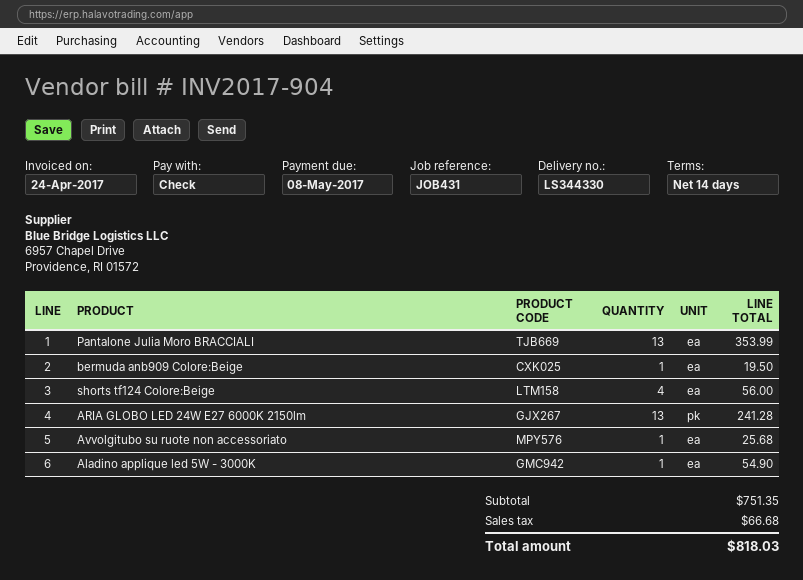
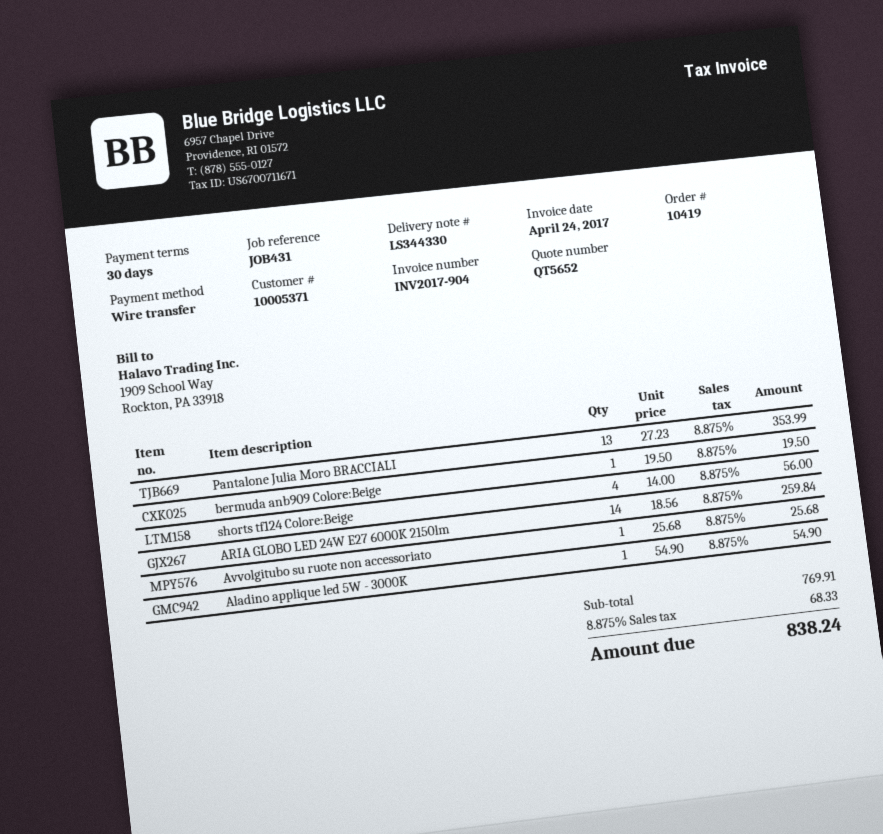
payment terms: 14 days -> 30 days
payment method: cheque -> bank transfer
ARIA GLOBO LED 24W E27 6000K 2150lm: 13 for 241.28 -> 14 for 259.84
subtotal: 751.35 -> 769.91
tax: 66.68 -> 68.33
total: 818.03 -> 838.24

